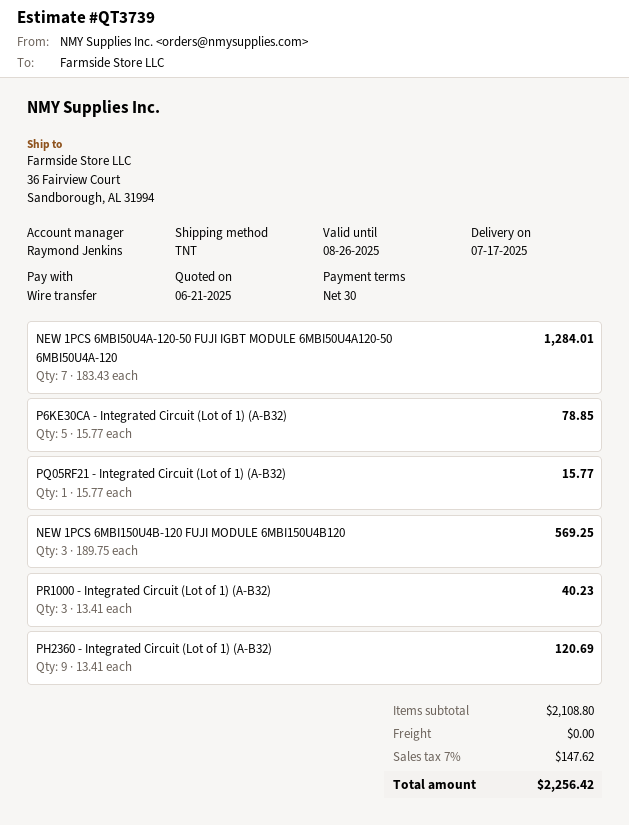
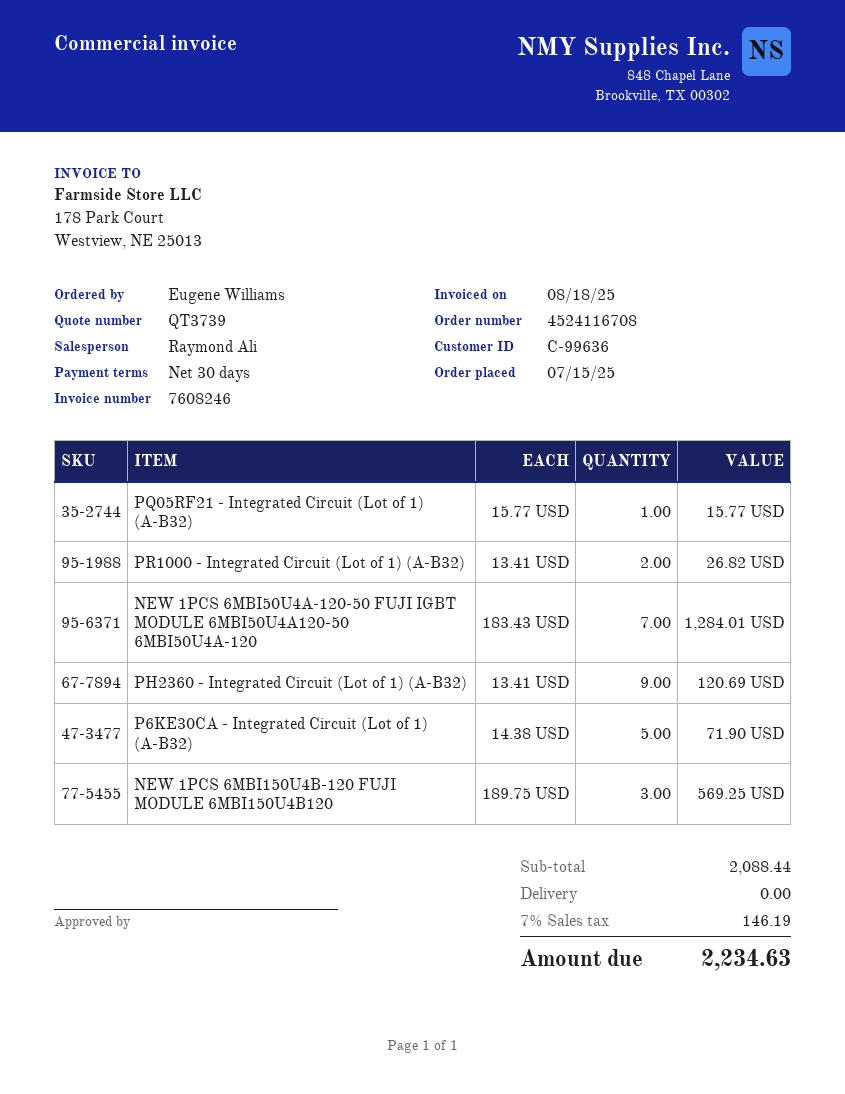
sales rep: Raymond Jenkins -> Raymond Ali
P6KE30CA - Integrated Circuit (Lot of 1) (A-B32): 5 x 15.77 = 78.85 -> 5 x 14.38 = 71.90
PR1000 - Integrated Circuit (Lot of 1) (A-B32): 3 x 13.41 = 40.23 -> 2 x 13.41 = 26.82
subtotal: 2108.80 -> 2088.44
tax: 7% = 147.62 -> 7% = 146.19
total: 2256.42 -> 2234.63

